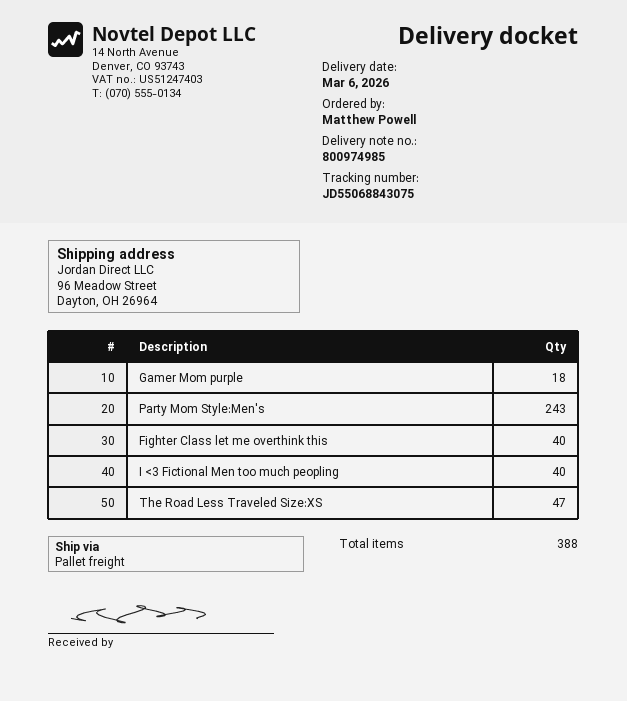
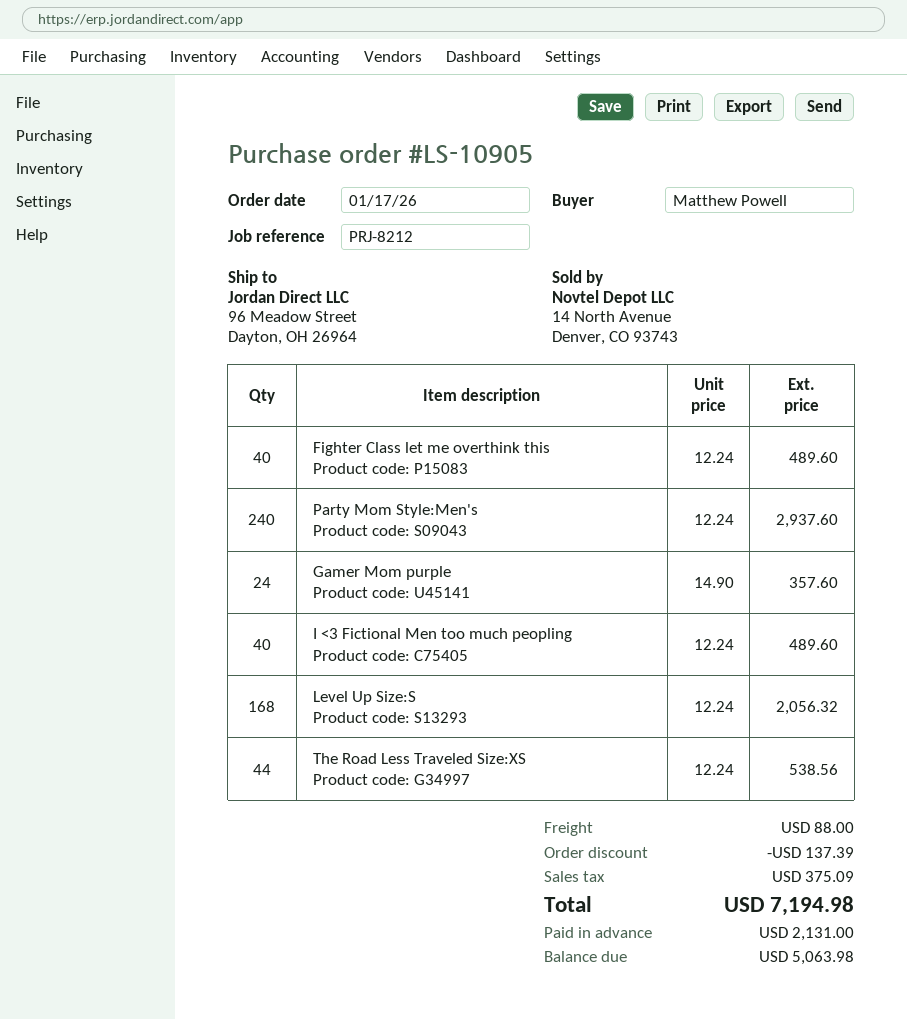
Gamer Mom purple: 18 -> 24
Party Mom Style:Men's: 243 -> 240
The Road Less Traveled Size:XS: 47 -> 44
Level Up Size:S: none -> 168

